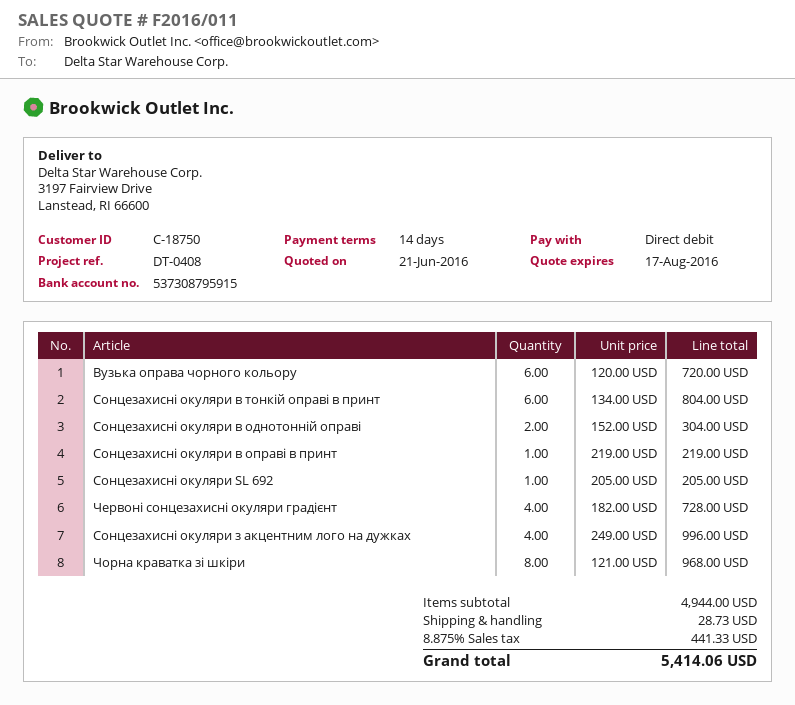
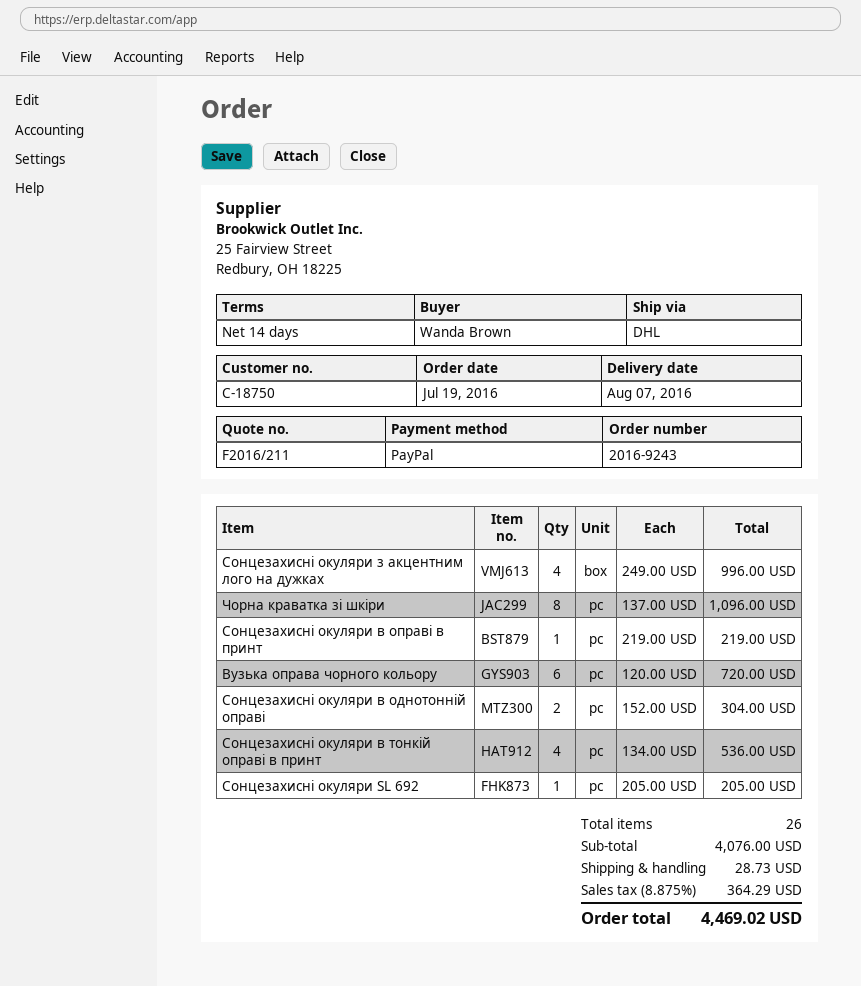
quote number: F2016/011 -> F2016/211
payment method: direct debit -> PayPal
Сонцезахисні окуляри в тонкій оправі в принт: 6 x 134.00 = 804.00 -> 4 x 134.00 = 536.00
Червоні сонцезахисні окуляри градієнт: 4 x 182.00 = 728.00 -> none
Чорна краватка зі шкіри: 8 x 121.00 = 968.00 -> 8 x 137.00 = 1096.00
subtotal: 4944.00 -> 4076.00
tax: 8.875% = 441.33 -> 8.875% = 364.29
total: 5414.06 -> 4469.02

